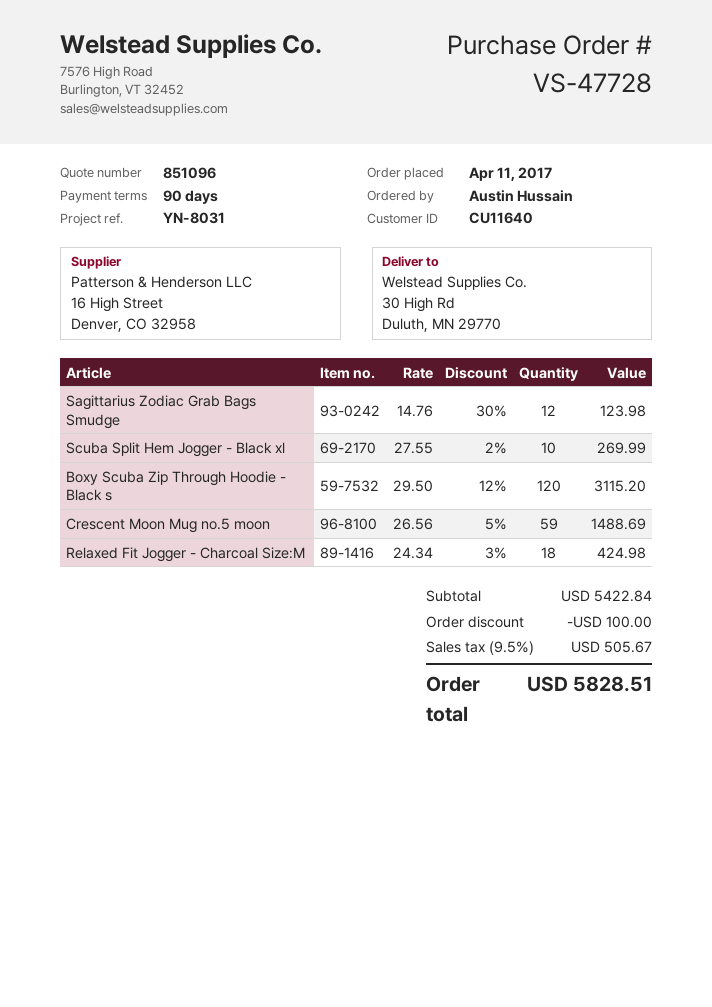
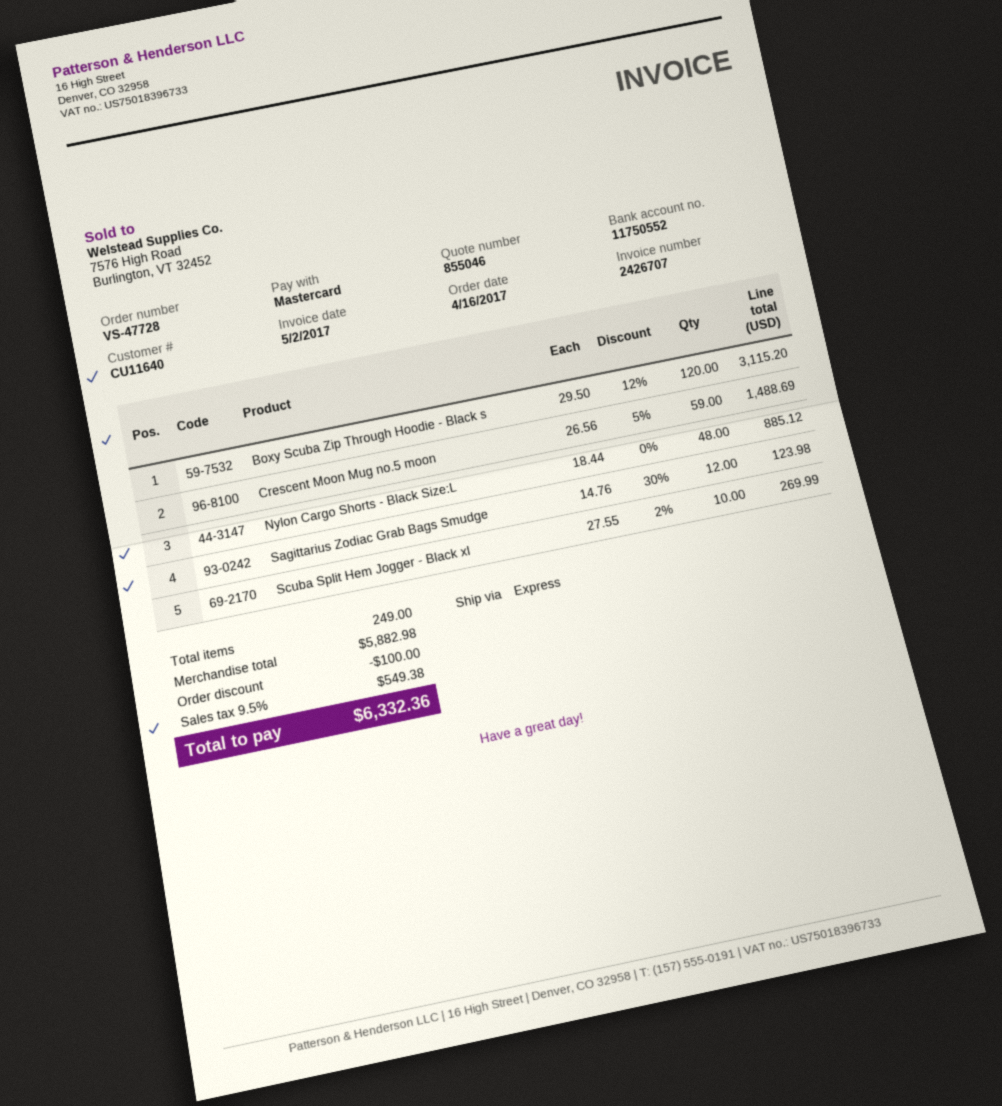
quote number: 851096 -> 855046
order date: 2017-04-11 -> 2017-04-16
Relaxed Fit Jogger - Charcoal Size:M: 18 x 24.34 - 3% = 424.98 -> none
Nylon Cargo Shorts - Black Size:L: none -> 48 x 18.44 = 885.12
subtotal: 5422.84 -> 5882.98
tax: 9.5% = 505.67 -> 9.5% = 549.38
total: 5828.51 -> 6332.36

